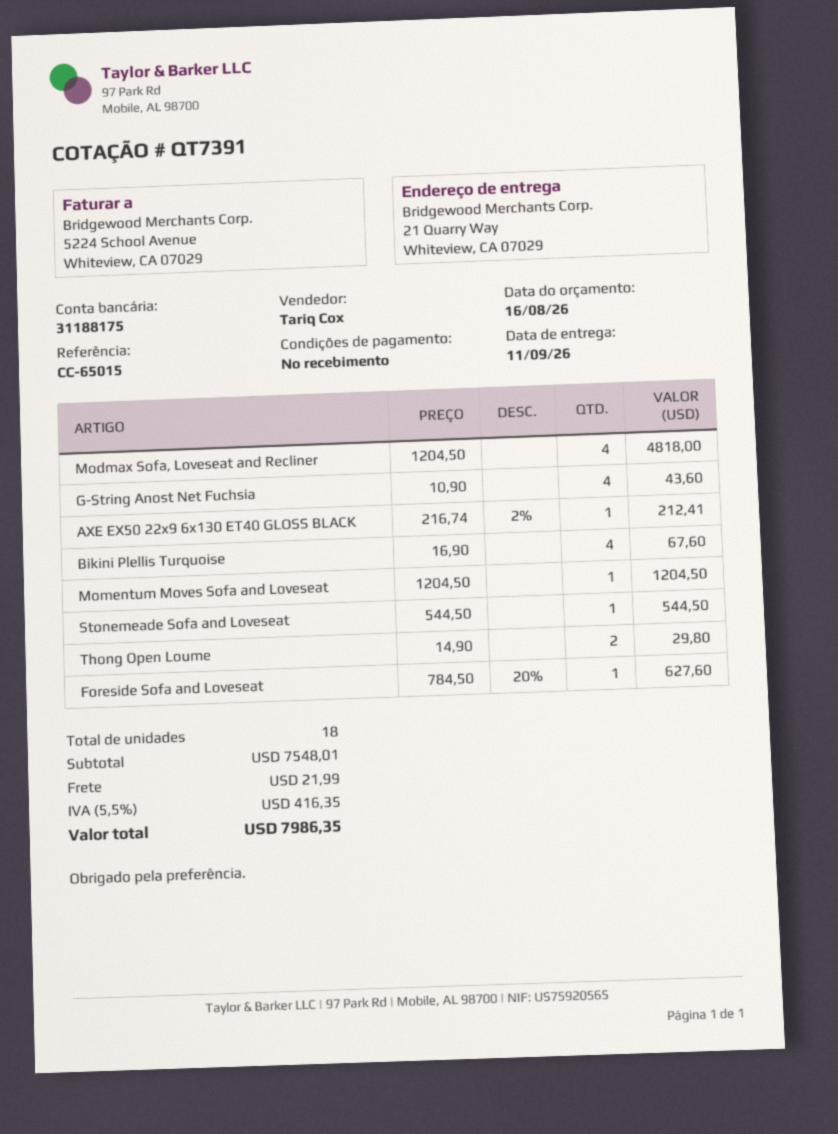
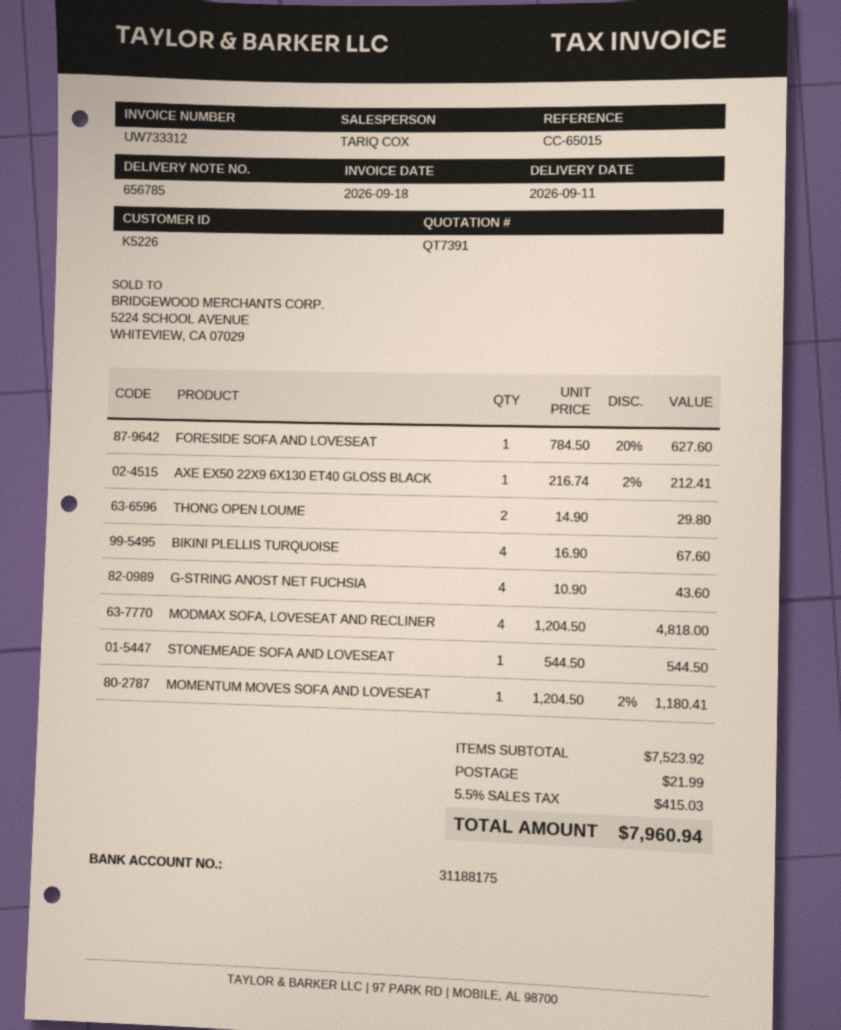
Momentum Moves Sofa and Loveseat: 1 x 1204.50 = 1204.50 -> 1 x 1204.50 - 2% = 1180.41
subtotal: 7548.01 -> 7523.92
tax: 5.5% = 416.35 -> 5.5% = 415.03
total: 7986.35 -> 7960.94

